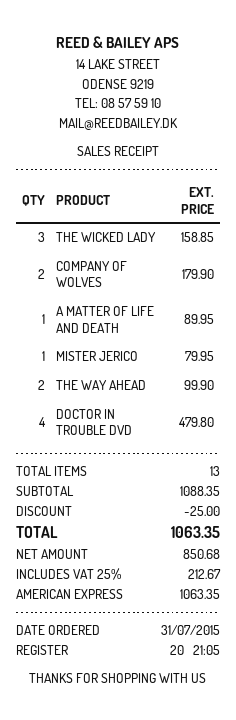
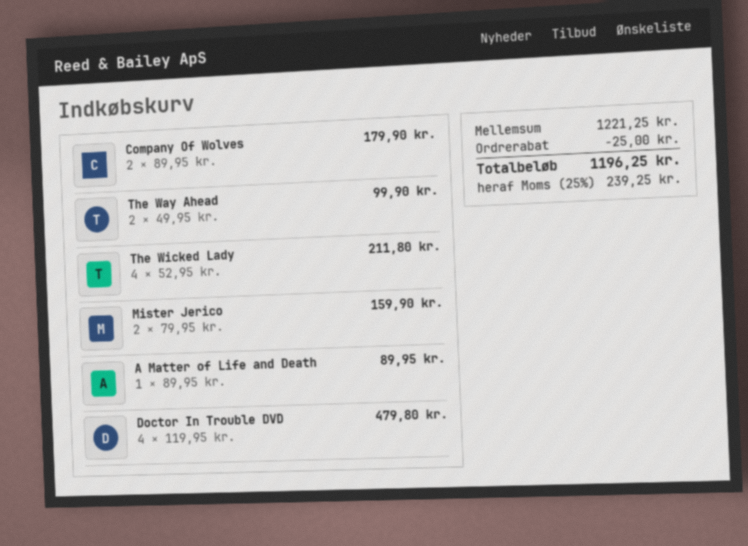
THE WICKED LADY: 3 for 158.85 -> 4 for 211.80
MISTER JERICO: 1 for 79.95 -> 2 for 159.90
subtotal: 1088.35 -> 1221.25
tax: 25% = 212.67 -> 25% = 239.25
total: 1063.35 -> 1196.25

